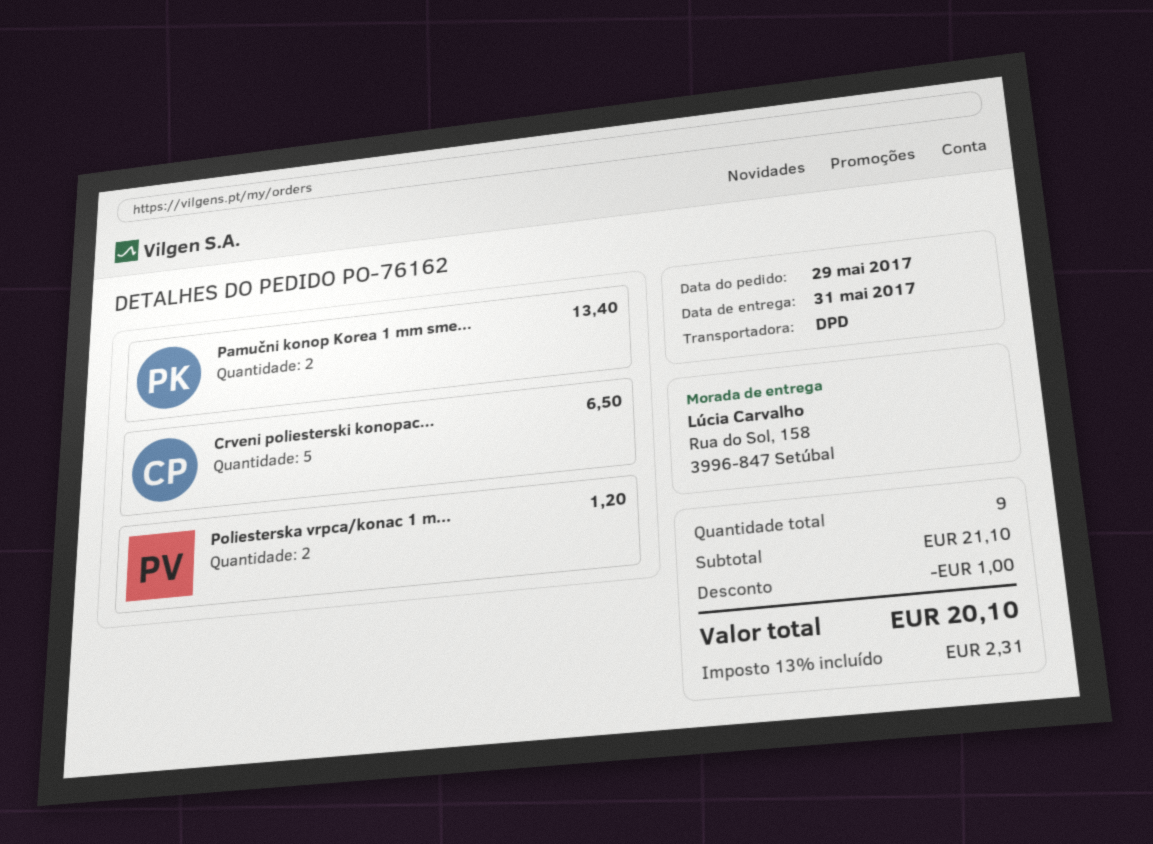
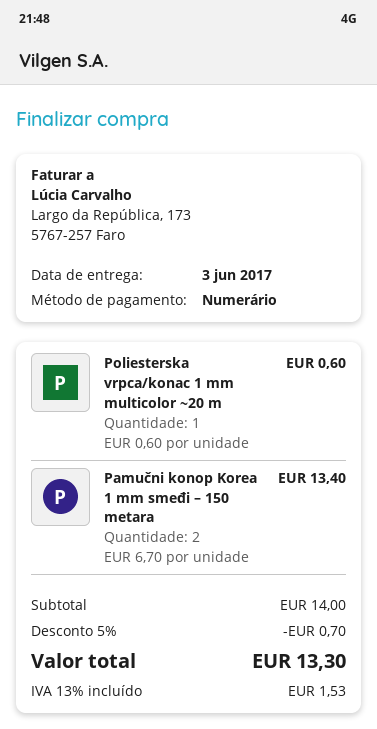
delivery date: 2017-05-31 -> 2017-06-03
Crveni poliesterski konopac...: 5 for 6.50 -> none
Poliesterska vrpca/konac 1 m...: 2 for 1.20 -> 1 for 0.60
subtotal: 21.10 -> 14.00
discount: 1.00 -> 0.70
tax: 13% = 2.31 -> 13% = 1.53
total: 20.10 -> 13.30

